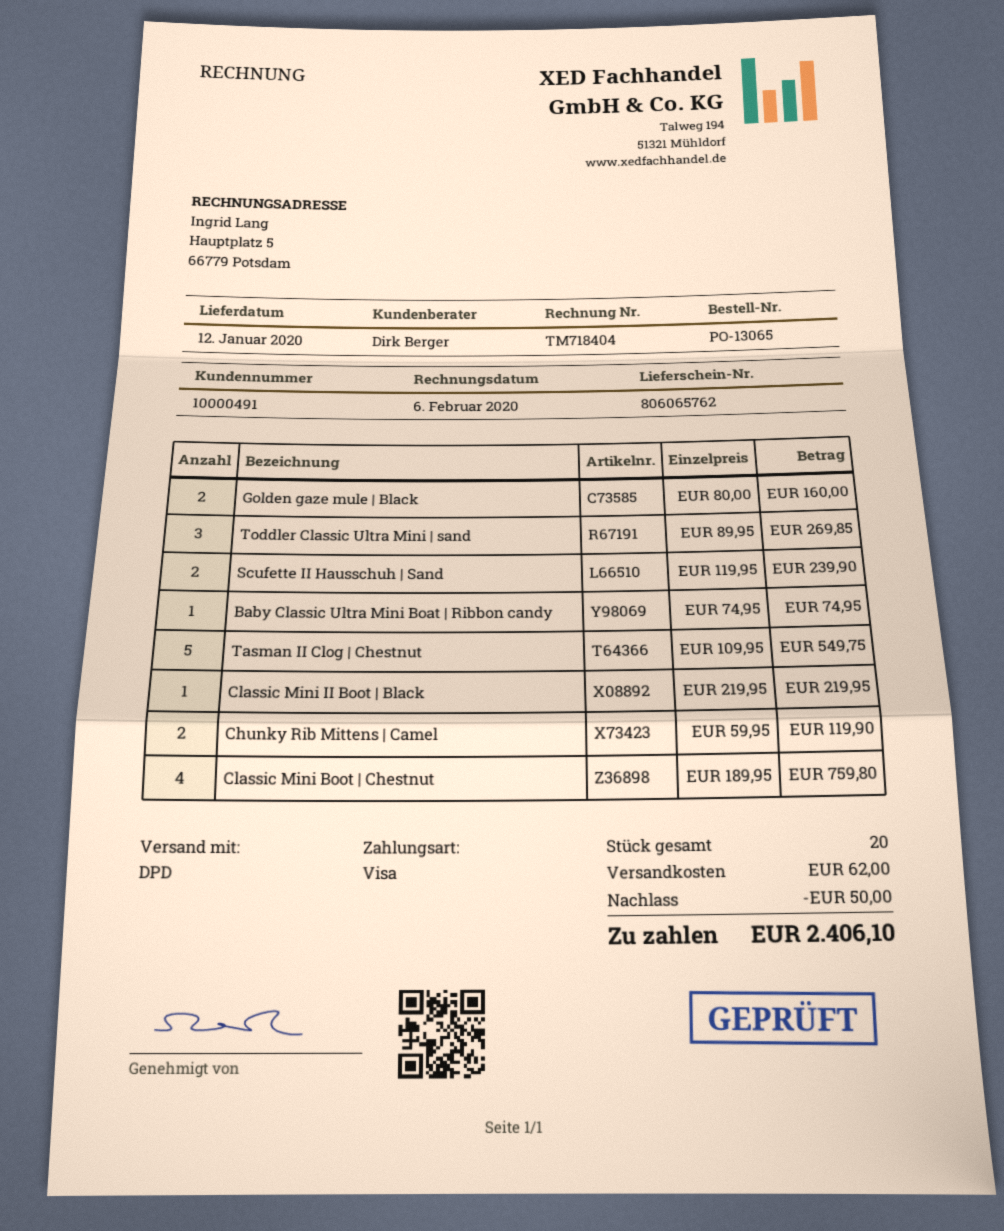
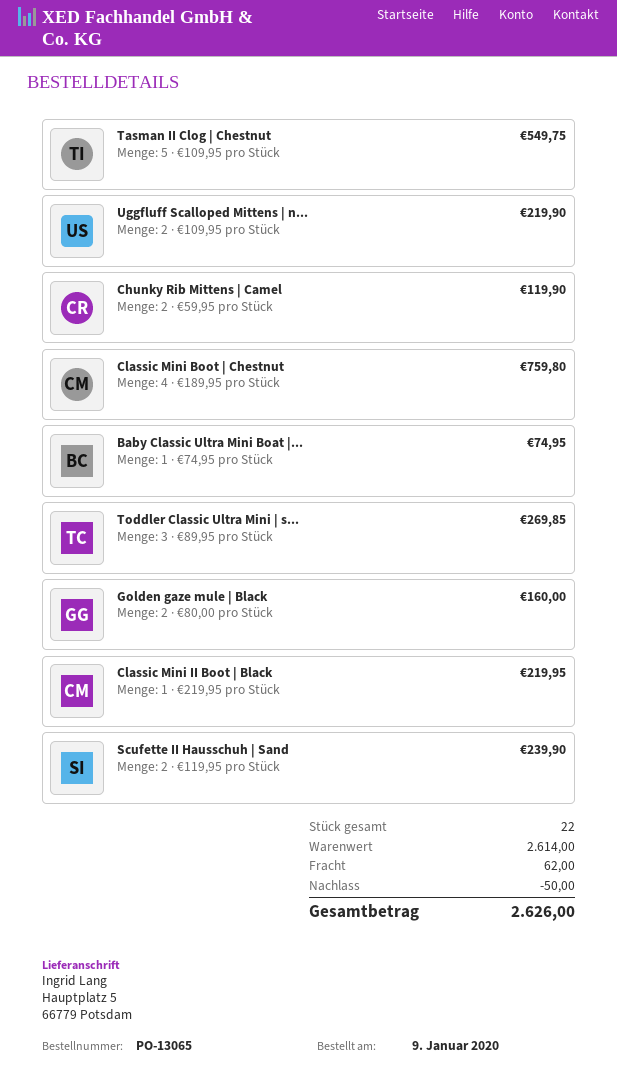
Uggfluff Scalloped Mittens | n...: none -> 2 x 109.95 = 219.90
total quantity: 20 -> 22
total: 2406.10 -> 2626.00

